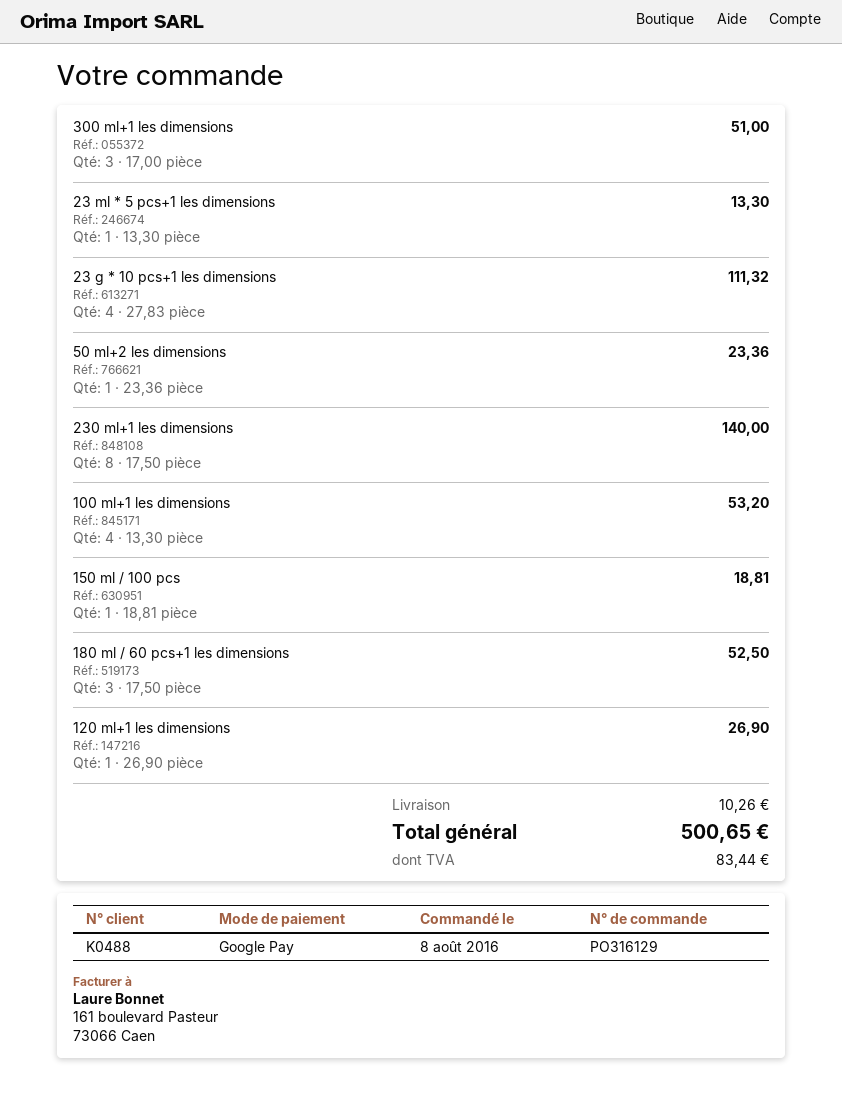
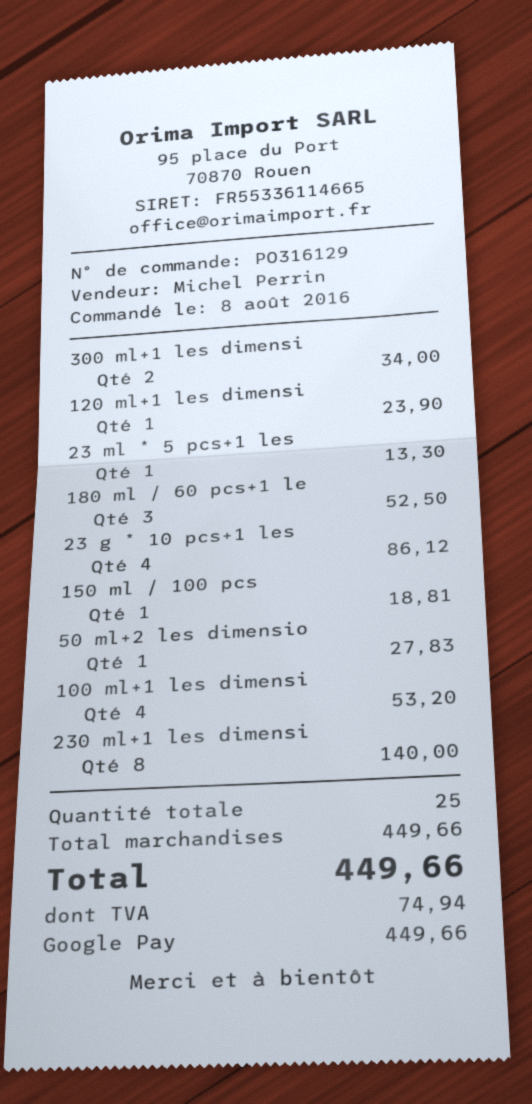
300 ml+1 les dimensions: 3 for 51.00 -> 2 for 34.00
23 g * 10 pcs+1 les dimensions: 4 for 111.32 -> 4 for 86.12
50 ml+2 les dimensions: 1 for 23.36 -> 1 for 27.83
120 ml+1 les dimensions: 1 for 26.90 -> 1 for 23.90
shipping: 10.26 -> none
tax: 83.44 -> 74.94
total: 500.65 -> 449.66

